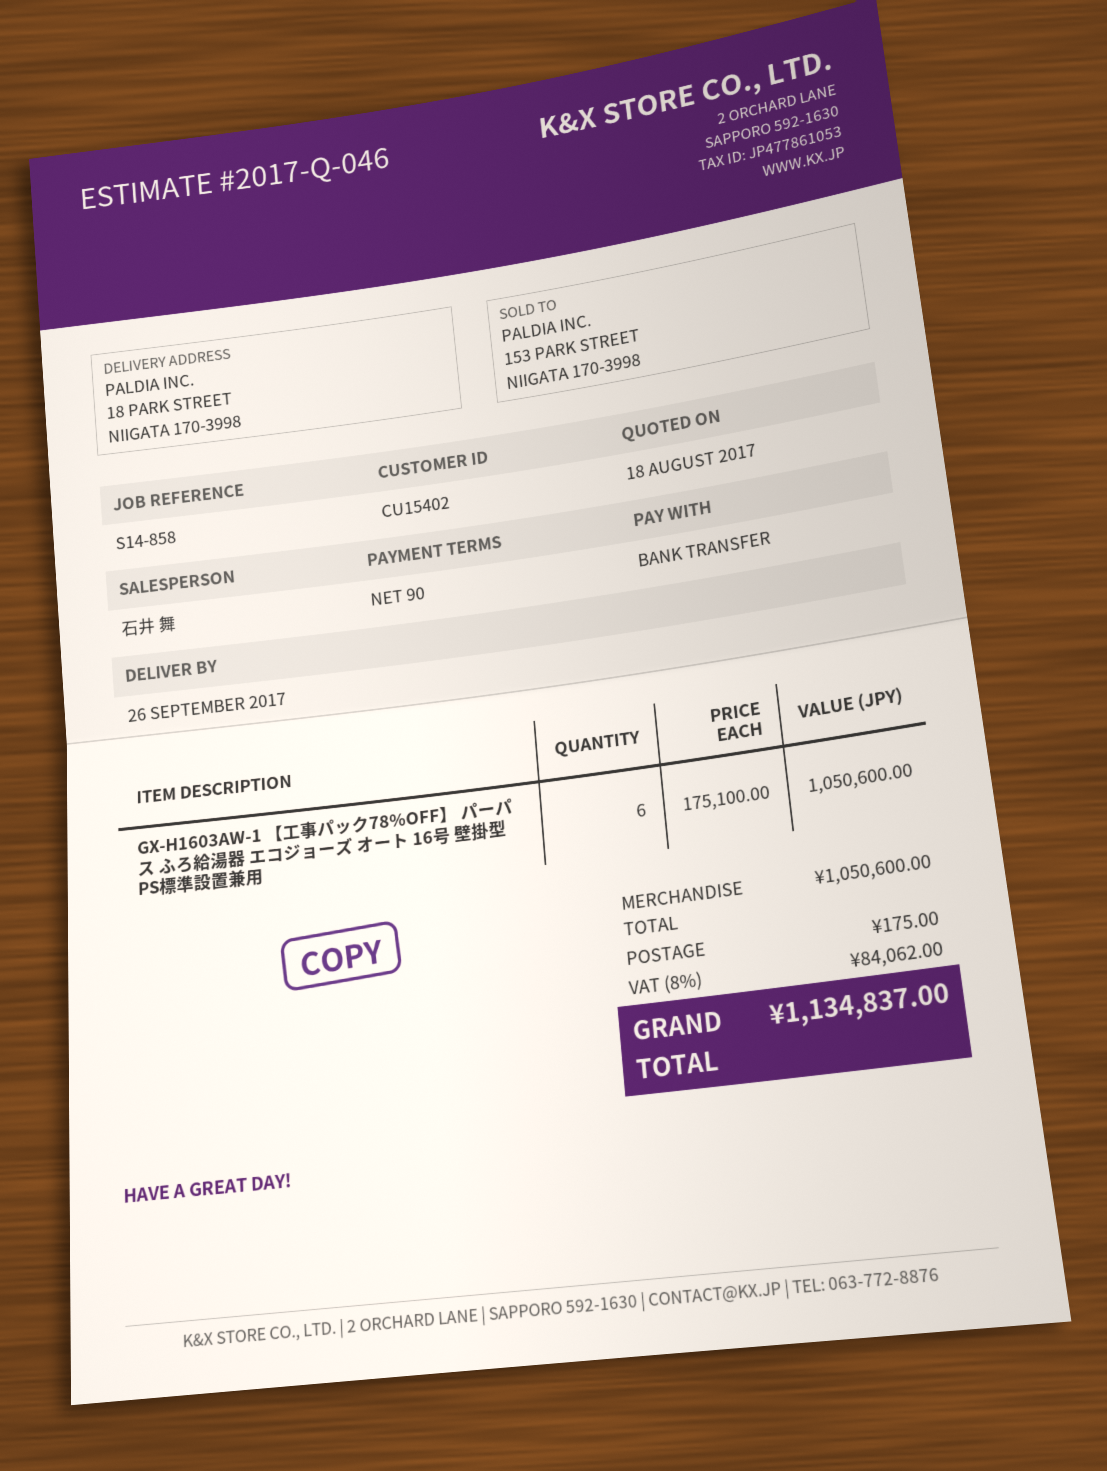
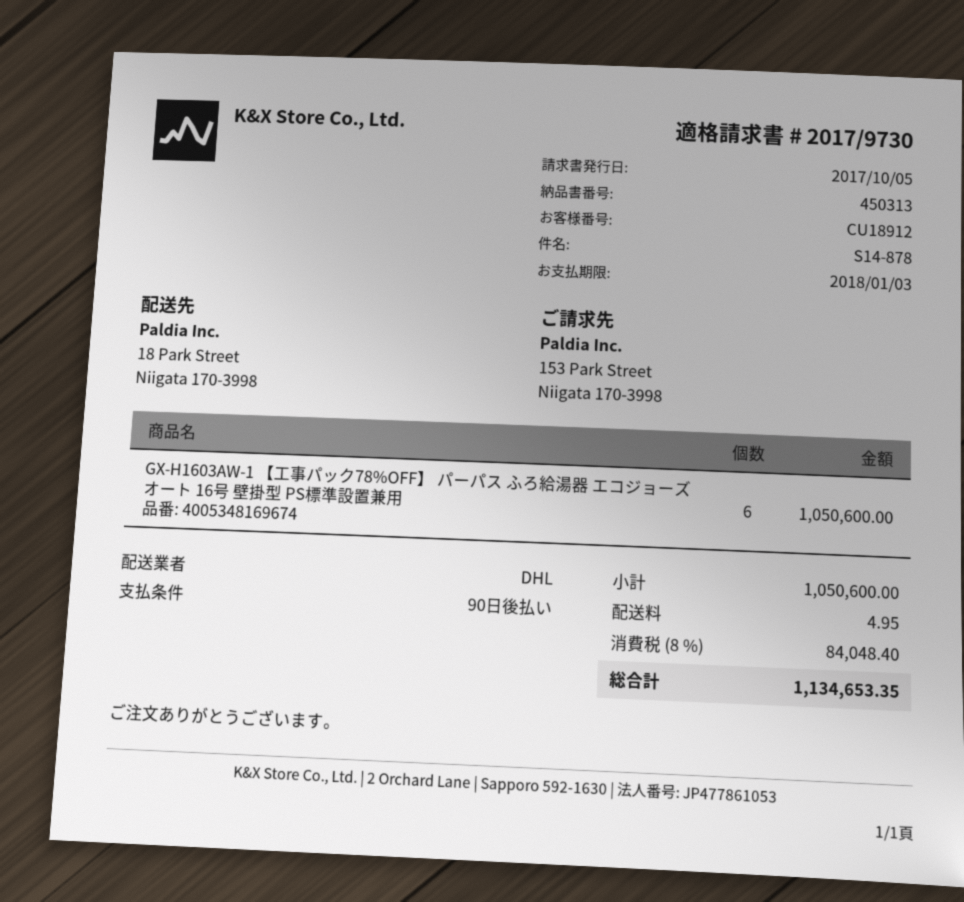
customer number: CU15402 -> CU18912
reference: S14-858 -> S14-878
shipping: 175.00 -> 4.95
tax: 8% = 84062.00 -> 8% = 84048.40
total: 1134837.00 -> 1134653.35

